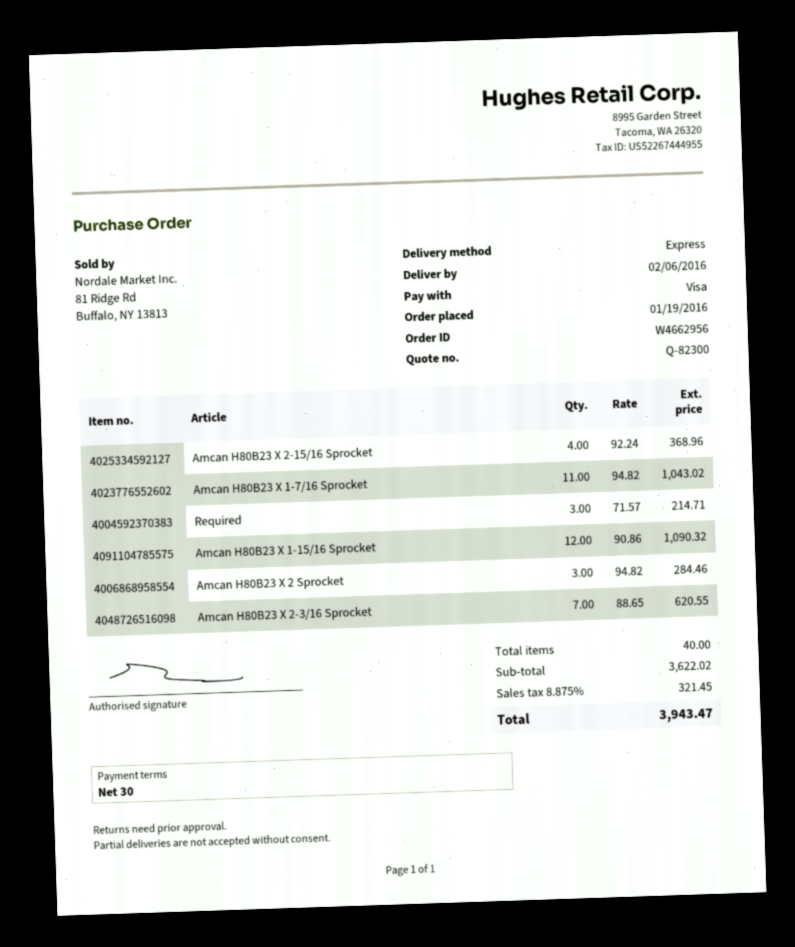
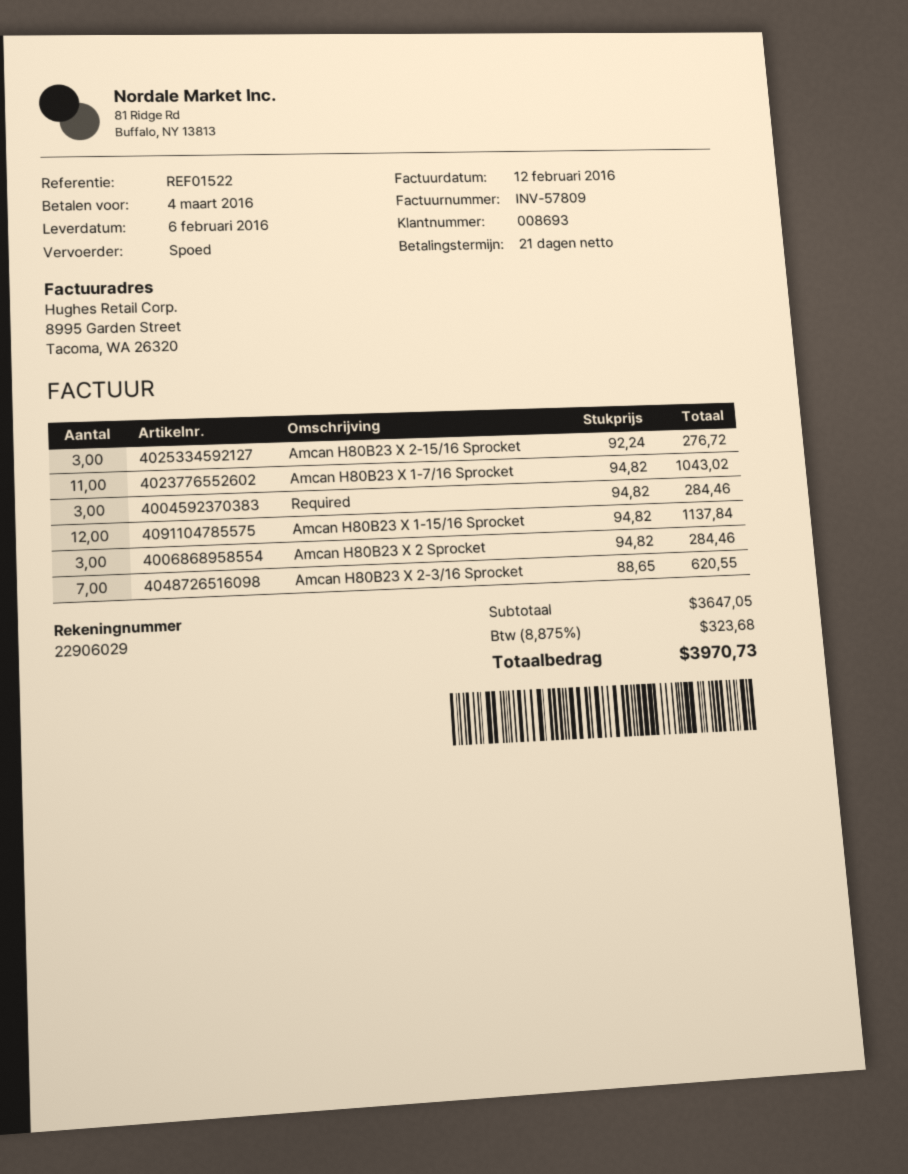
payment terms: 30 days -> 21 days
Amcan H80B23 X 2-15/16 Sprocket: 4 x 92.24 = 368.96 -> 3 x 92.24 = 276.72
Required: 3 x 71.57 = 214.71 -> 3 x 94.82 = 284.46
Amcan H80B23 X 1-15/16 Sprocket: 12 x 90.86 = 1090.32 -> 12 x 94.82 = 1137.84
subtotal: 3622.02 -> 3647.05
tax: 8.875% = 321.45 -> 8.875% = 323.68
total: 3943.47 -> 3970.73

